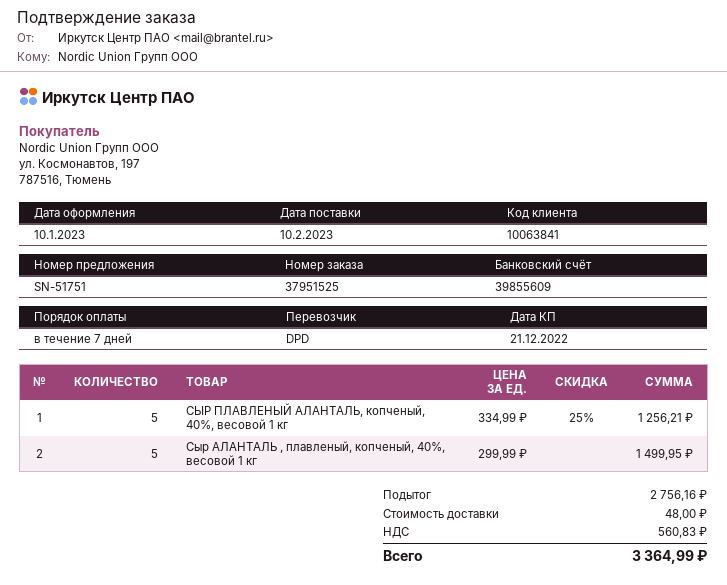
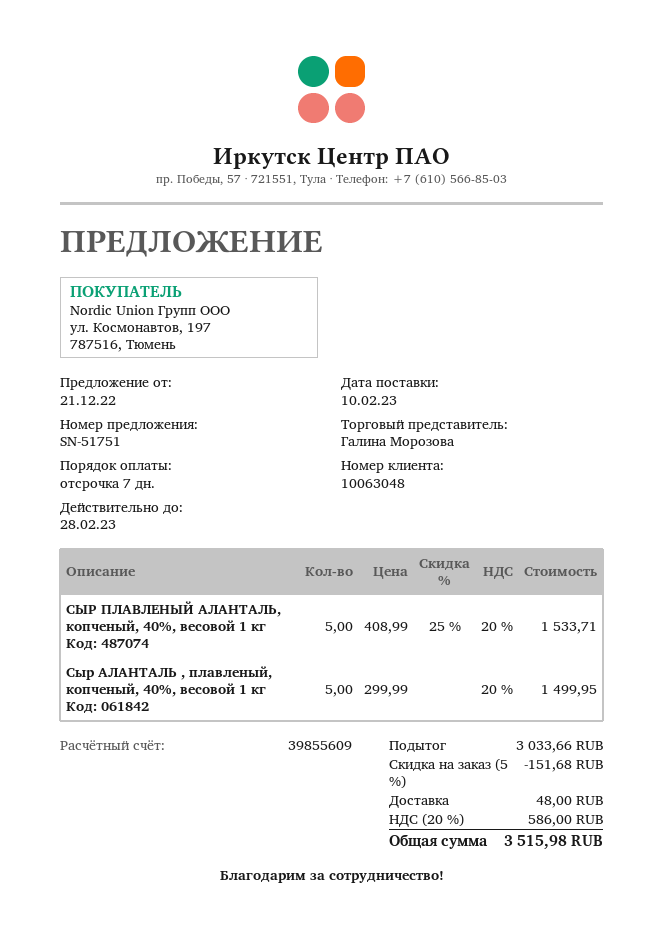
customer number: 10063841 -> 10063048
СЫР ПЛАВЛЕНЫЙ АЛАНТАЛЬ, копченый, 40%, весовой 1 кг: 5 x 334.99 - 25% = 1256.21 -> 5 x 408.99 - 25% = 1533.71
subtotal: 2756.16 -> 3033.66
discount: none -> 5% = 151.68
tax: 560.83 -> 586.00
total: 3364.99 -> 3515.98

